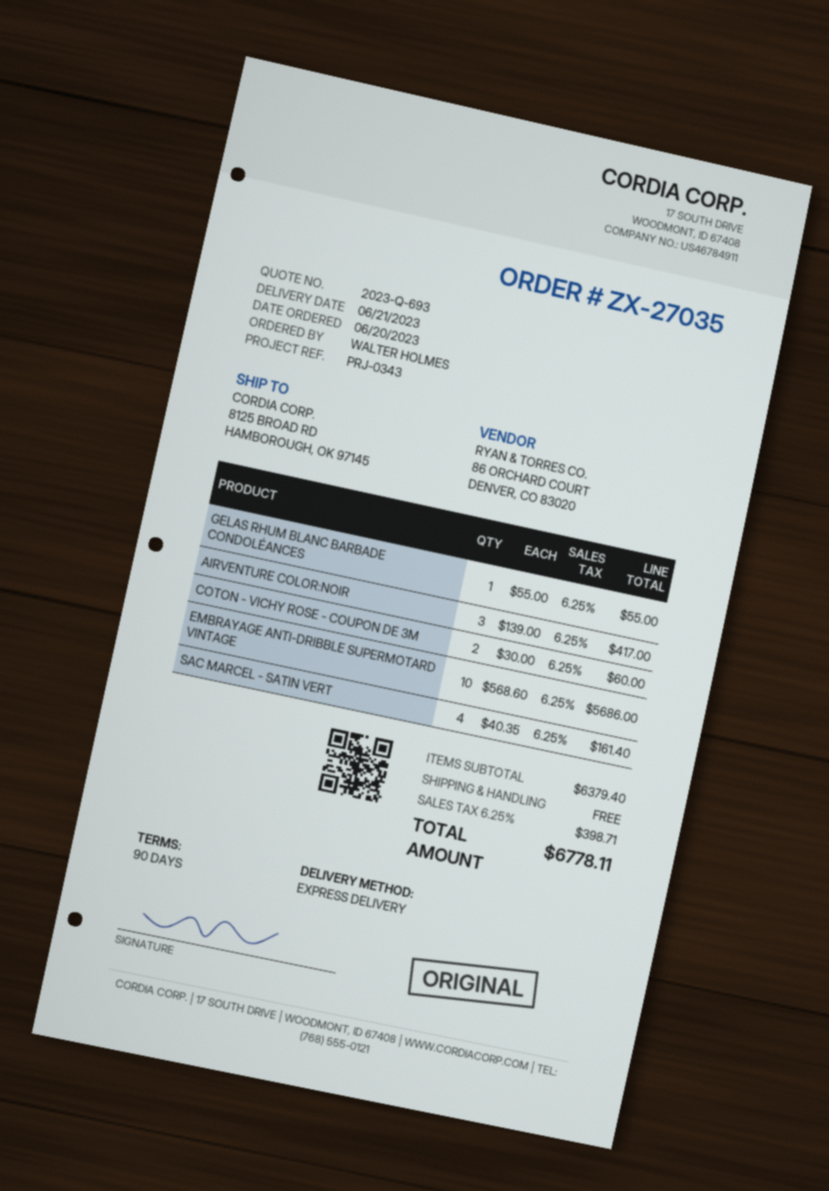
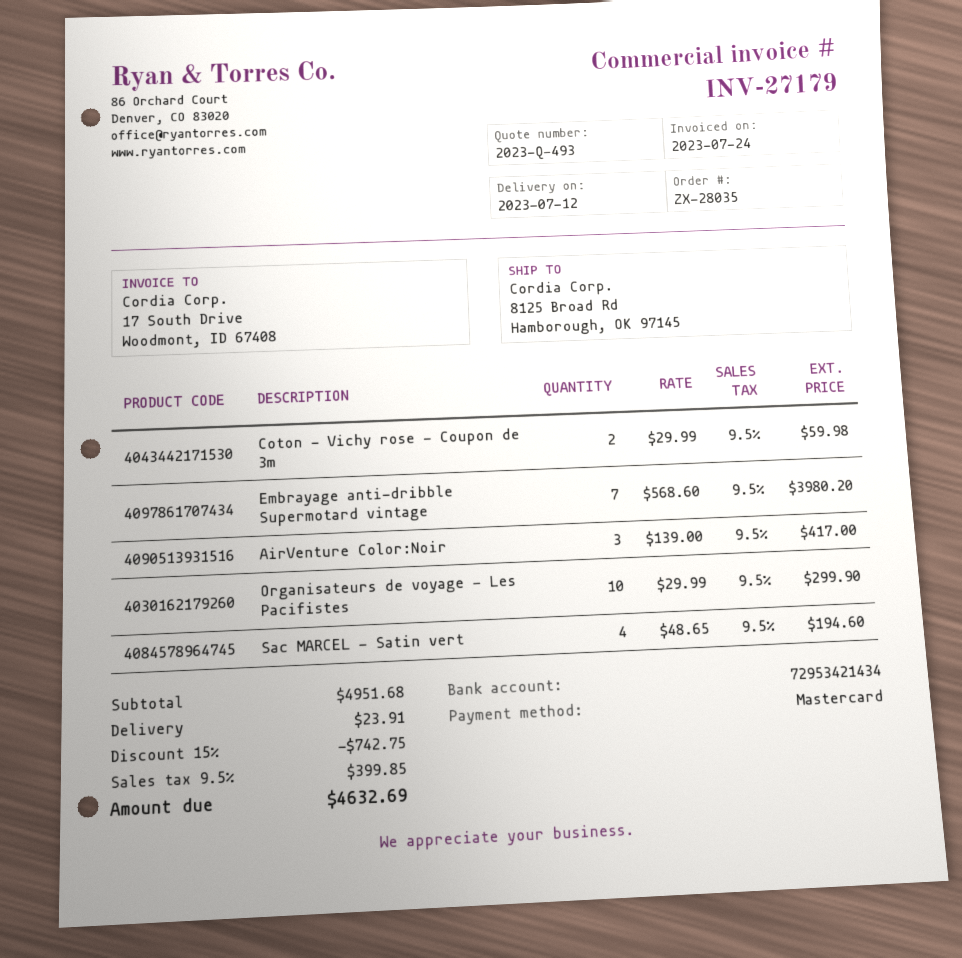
quote number: 2023-Q-693 -> 2023-Q-493
order number: ZX-27035 -> ZX-28035
delivery date: 2023-06-21 -> 2023-07-12
GELAS RHUM BLANC BARBADE CONDOLÉANCES: 1 x 55.00 = 55.00 -> none
COTON - VICHY ROSE - COUPON DE 3M: 2 x 30.00 = 60.00 -> 2 x 29.99 = 59.98
EMBRAYAGE ANTI-DRIBBLE SUPERMOTARD VINTAGE: 10 x 568.60 = 5686.00 -> 7 x 568.60 = 3980.20
SAC MARCEL - SATIN VERT: 4 x 40.35 = 161.40 -> 4 x 48.65 = 194.60
Organisateurs de voyage - Les Pacifistes: none -> 10 x 29.99 = 299.90
subtotal: 6379.40 -> 4951.68
discount: none -> 15% = 742.75
shipping: 0.00 -> 23.91
tax: 6.25% = 398.71 -> 9.5% = 399.85
total: 6778.11 -> 4632.69

